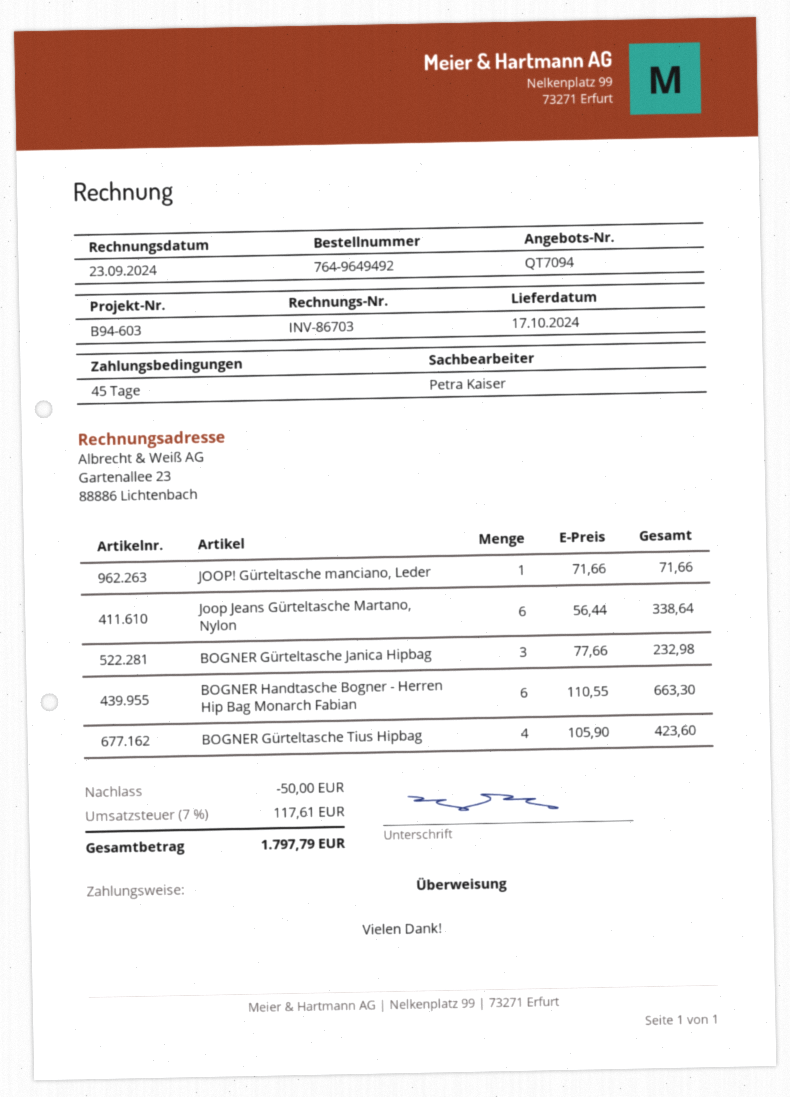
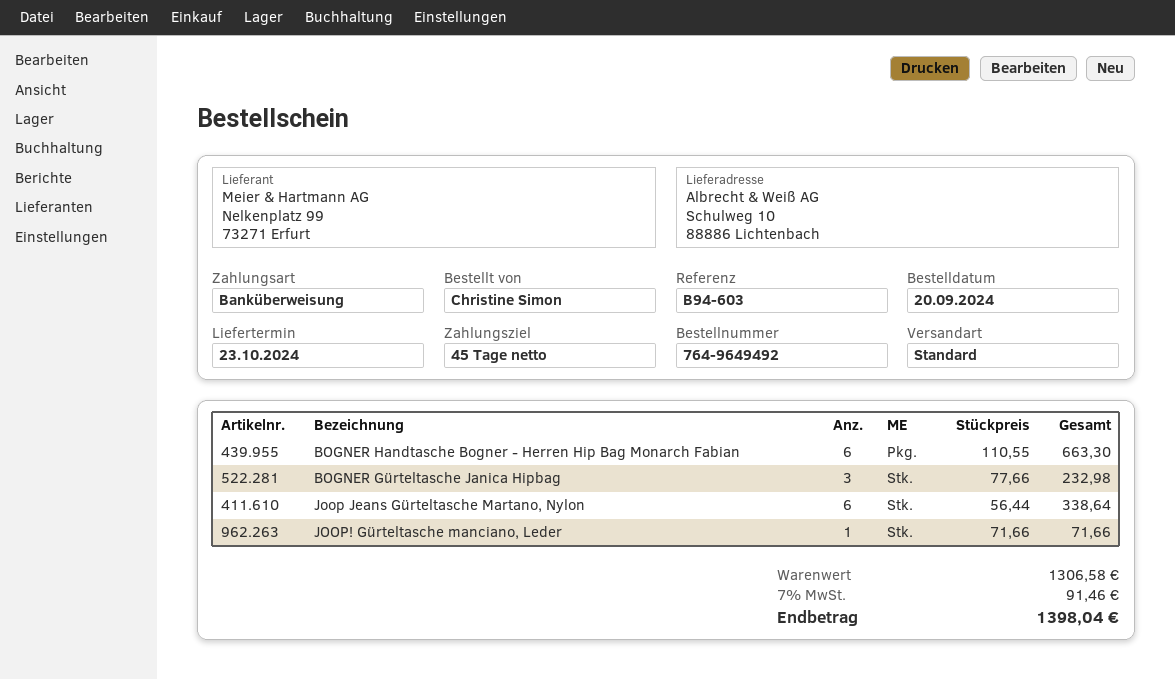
delivery date: 2024-10-17 -> 2024-10-23
BOGNER Gürteltasche Tius Hipbag: 4 x 105.90 = 423.60 -> none
discount: 50.00 -> none
tax: 7% = 117.61 -> 7% = 91.46
total: 1797.79 -> 1398.04

